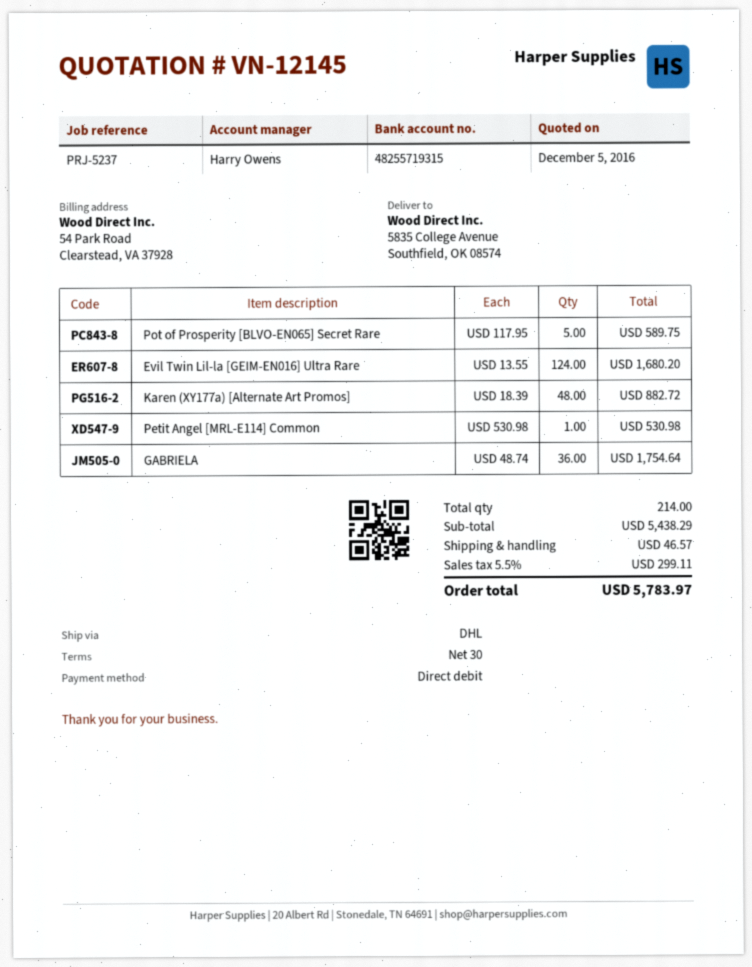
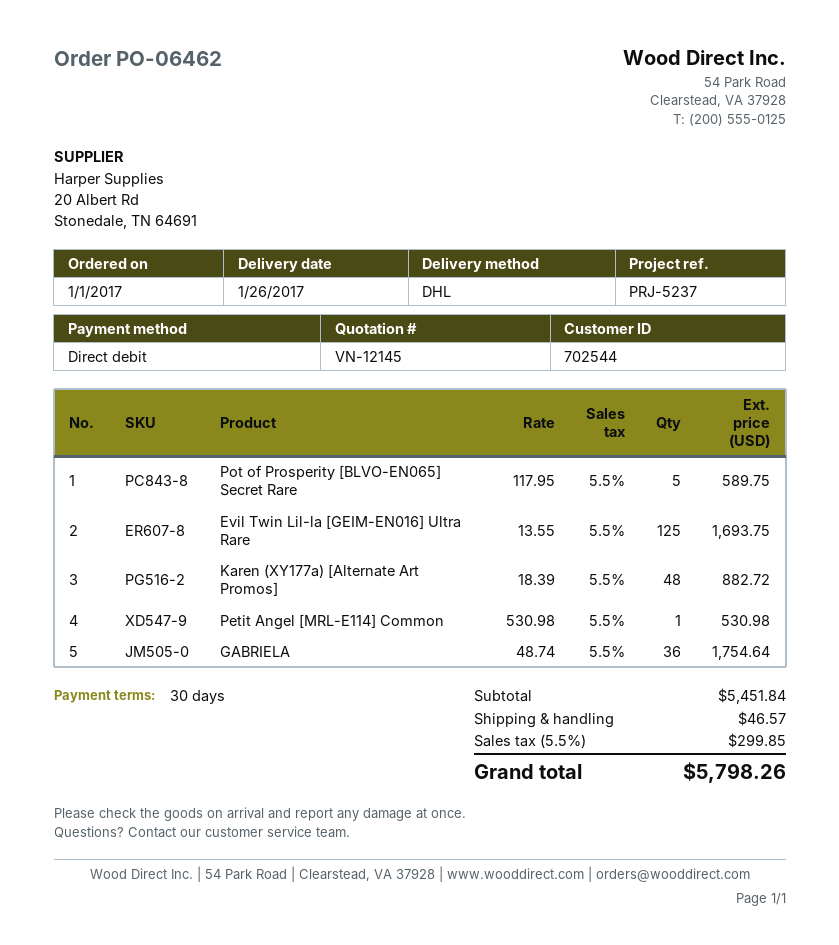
Evil Twin Lil-la [GEIM-EN016] Ultra Rare: 124 x 13.55 = 1680.20 -> 125 x 13.55 = 1693.75
subtotal: 5438.29 -> 5451.84
tax: 5.5% = 299.11 -> 5.5% = 299.85
total: 5783.97 -> 5798.26

